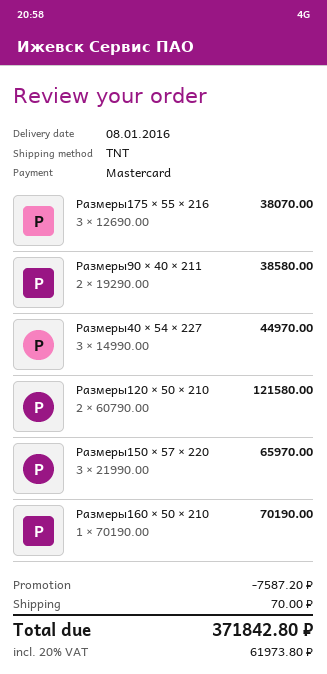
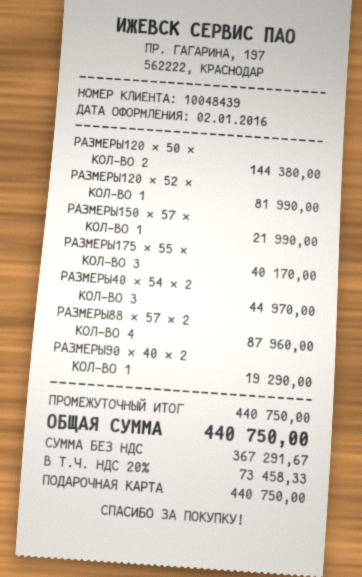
payment method: Mastercard -> gift card
Размеры175 × 55 × 216: 3 for 38070.00 -> 3 for 40170.00
Размеры90 × 40 × 211: 2 for 38580.00 -> 1 for 19290.00
Размеры120 × 50 × 210: 2 for 121580.00 -> 2 for 144380.00
Размеры150 × 57 × 220: 3 for 65970.00 -> 1 for 21990.00
Размеры160 × 50 × 210: 1 for 70190.00 -> none
РАЗМЕРЫ120 × 52 ×: none -> 1 for 81990.00
РАЗМЕРЫ88 × 57 × 2: none -> 4 for 87960.00
discount: 7587.20 -> none
shipping: 70.00 -> none
tax: 20% = 61973.80 -> 20% = 73458.33
total: 371842.80 -> 440750.00

